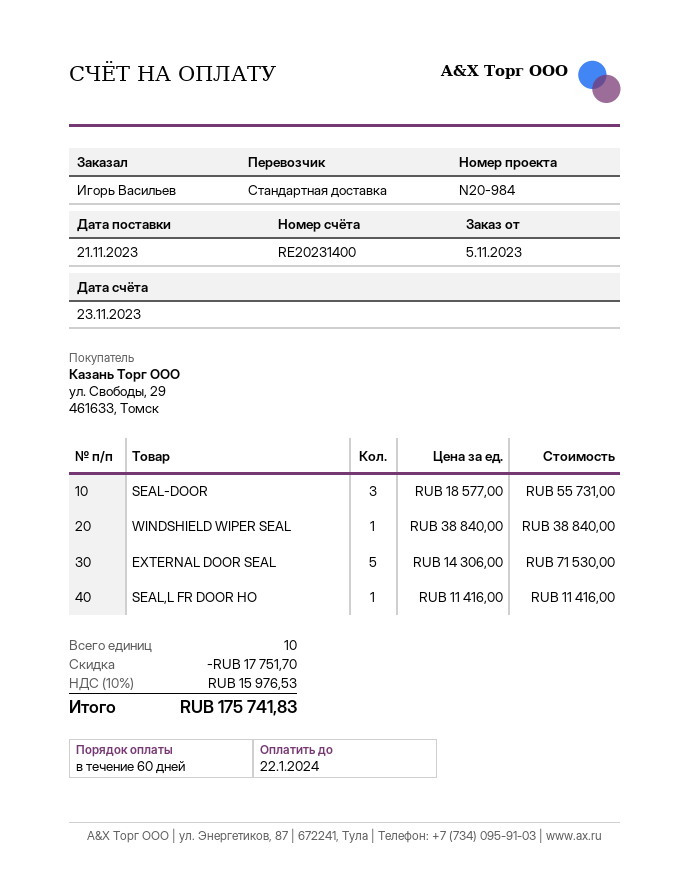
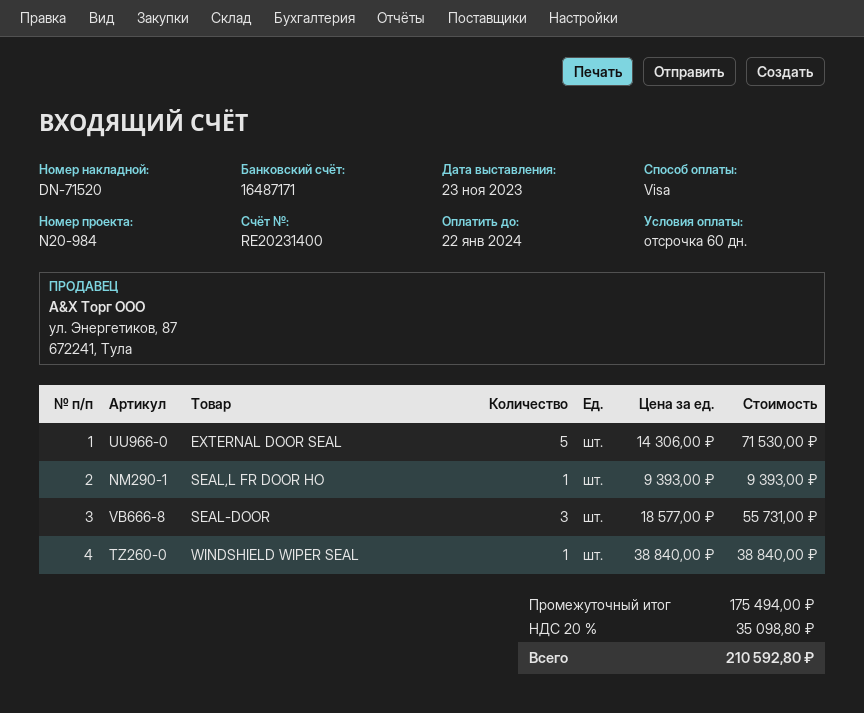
SEAL,L FR DOOR HO: 1 x 11416.00 = 11416.00 -> 1 x 9393.00 = 9393.00
discount: 17751.70 -> none
tax: 10% = 15976.53 -> 20% = 35098.80
total: 175741.83 -> 210592.80

